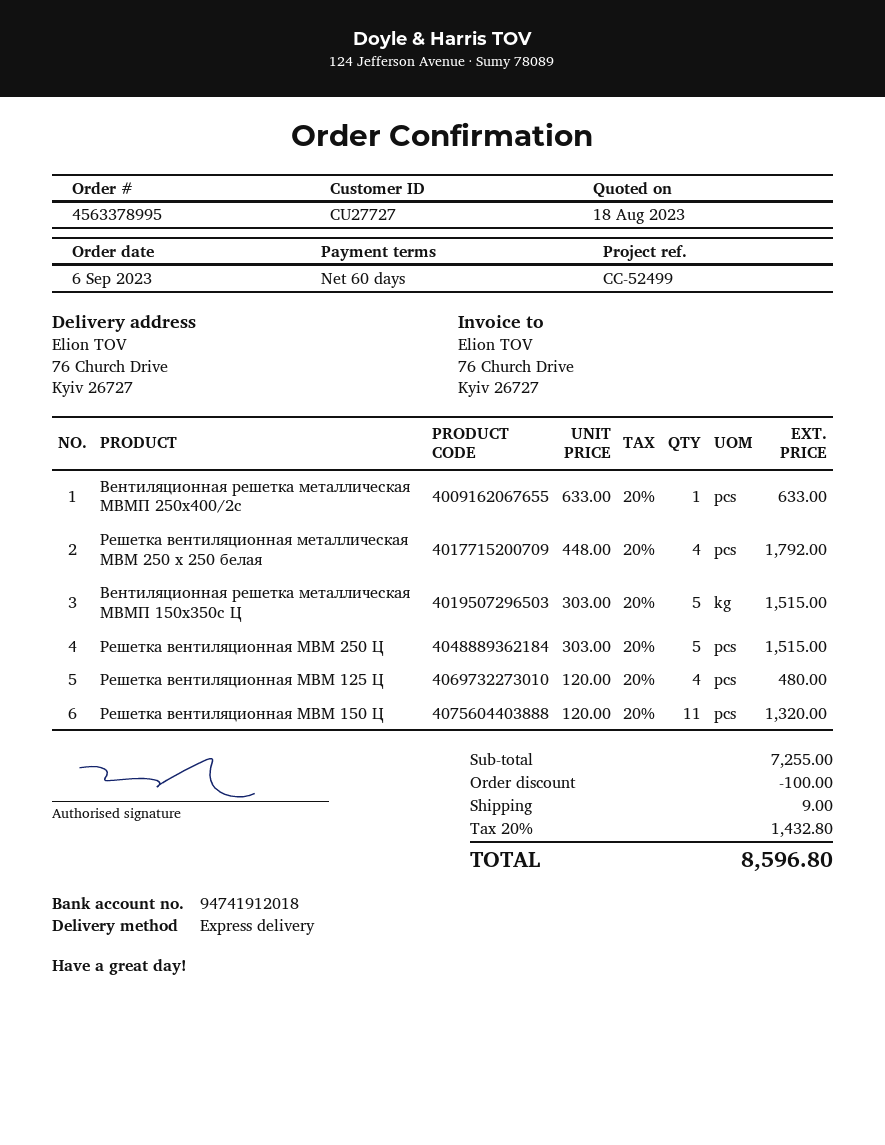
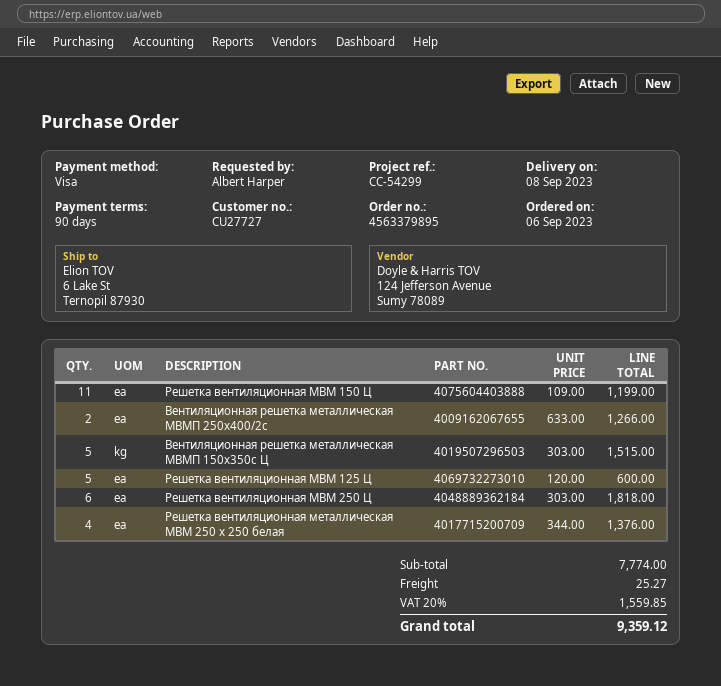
order number: 4563378995 -> 4563379895
payment terms: 60 days -> 90 days
reference: CC-52499 -> CC-54299
ship to: 76 Church Drive, Kyiv 26727 -> 6 Lake St, Ternopil 87930
Вентиляционная решетка металлическая МВМП 250х400/2с: 1 x 633.00 = 633.00 -> 2 x 633.00 = 1266.00
Решетка вентиляционная металлическая МВМ 250 х 250 белая: 4 x 448.00 = 1792.00 -> 4 x 344.00 = 1376.00
Решетка вентиляционная МВМ 250 Ц: 5 x 303.00 = 1515.00 -> 6 x 303.00 = 1818.00
Решетка вентиляционная МВМ 125 Ц: 4 x 120.00 = 480.00 -> 5 x 120.00 = 600.00
Решетка вентиляционная МВМ 150 Ц: 11 x 120.00 = 1320.00 -> 11 x 109.00 = 1199.00
subtotal: 7255.00 -> 7774.00
discount: 100.00 -> none
shipping: 9.00 -> 25.27
tax: 20% = 1432.80 -> 20% = 1559.85
total: 8596.80 -> 9359.12

